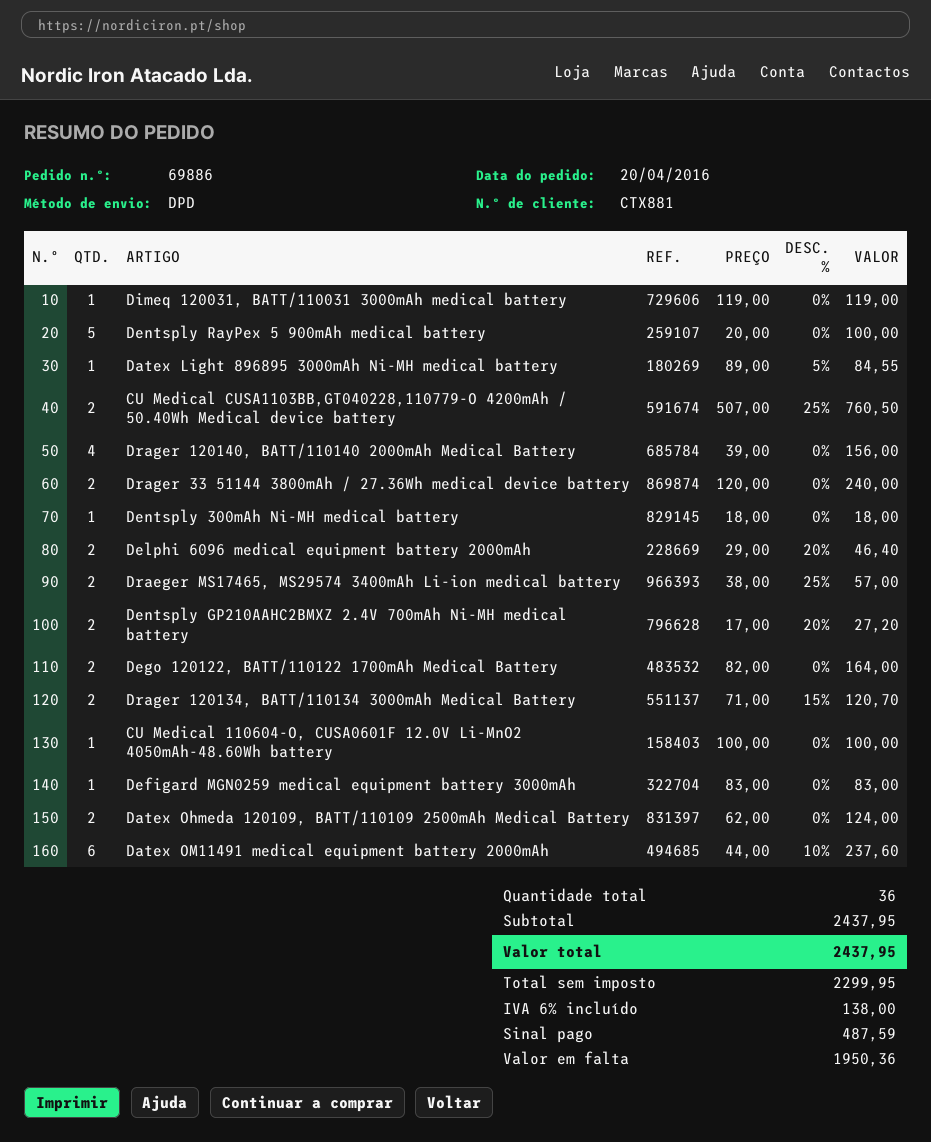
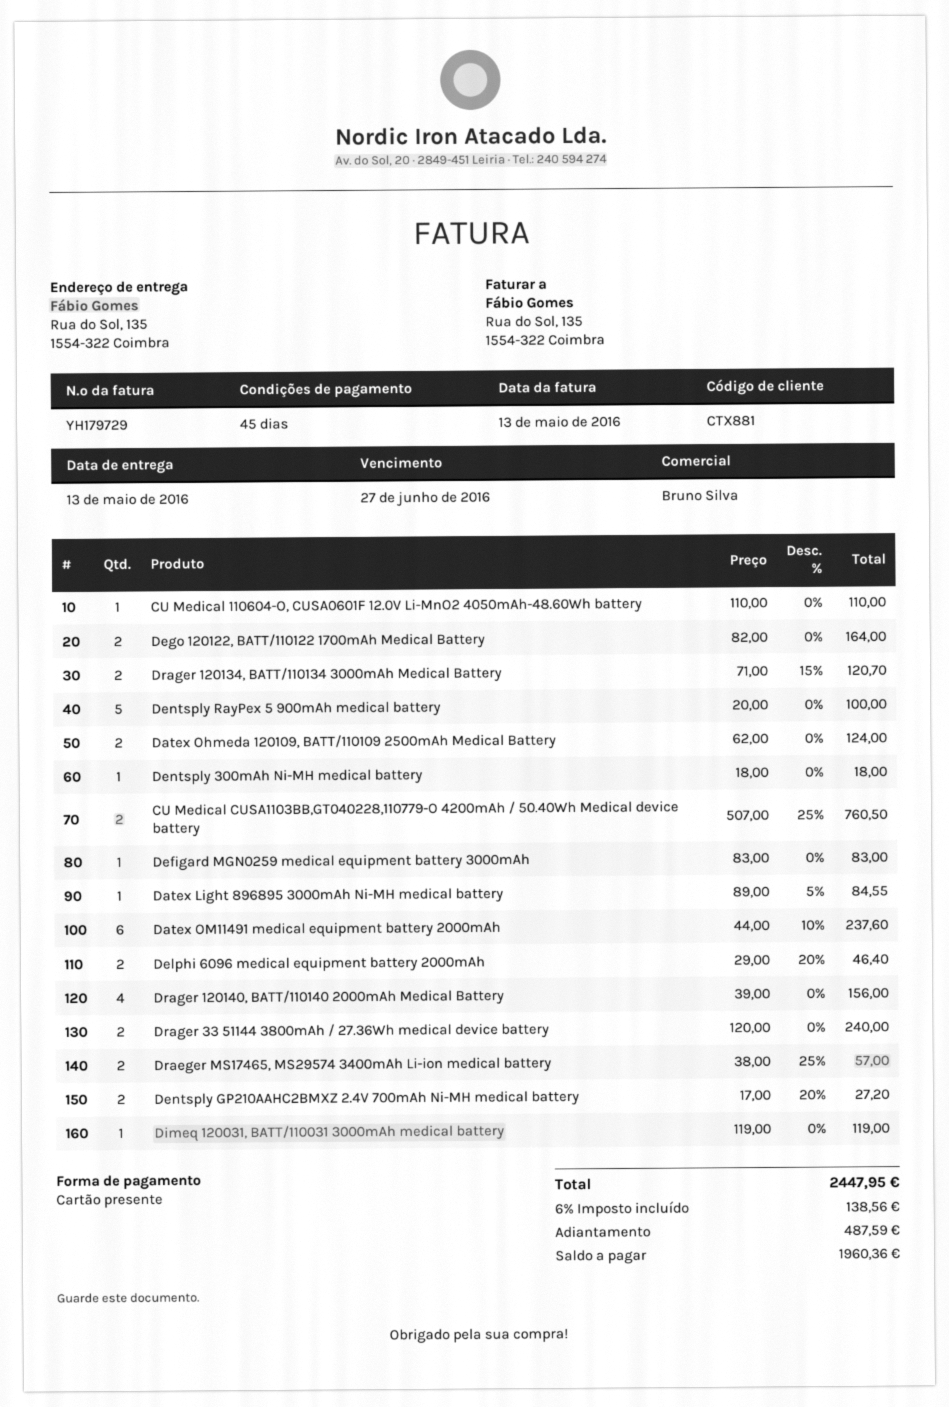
CU Medical 110604-O, CUSA0601F 12.0V Li-MnO2 4050mAh-48.60Wh battery: 1 x 100.00 = 100.00 -> 1 x 110.00 = 110.00
tax: 6% = 138.00 -> 6% = 138.56
total: 2437.95 -> 2447.95
balance: 1950.36 -> 1960.36

